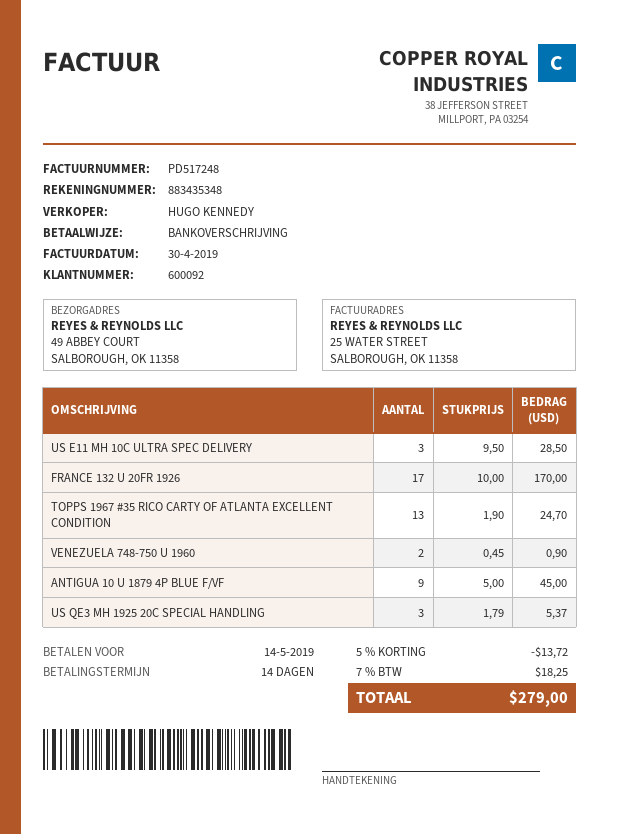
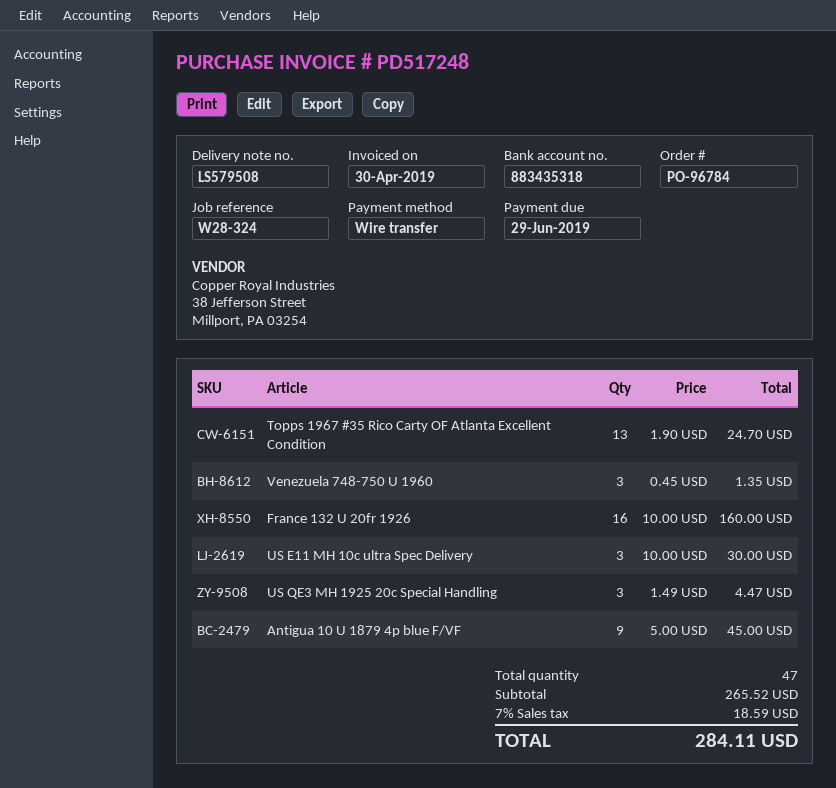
due date: 2019-05-14 -> 2019-06-29
bank account: 883435348 -> 883435318
US E11 MH 10C ULTRA SPEC DELIVERY: 3 x 9.50 = 28.50 -> 3 x 10.00 = 30.00
FRANCE 132 U 20FR 1926: 17 x 10.00 = 170.00 -> 16 x 10.00 = 160.00
VENEZUELA 748-750 U 1960: 2 x 0.45 = 0.90 -> 3 x 0.45 = 1.35
US QE3 MH 1925 20C SPECIAL HANDLING: 3 x 1.79 = 5.37 -> 3 x 1.49 = 4.47
discount: 5% = 13.72 -> none
tax: 7% = 18.25 -> 7% = 18.59
total: 279.00 -> 284.11

